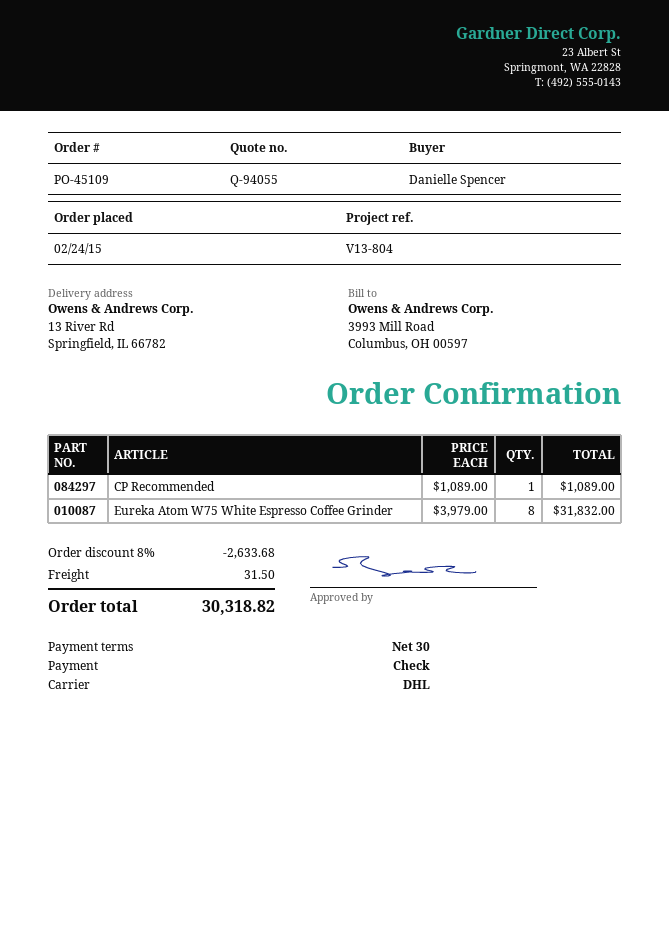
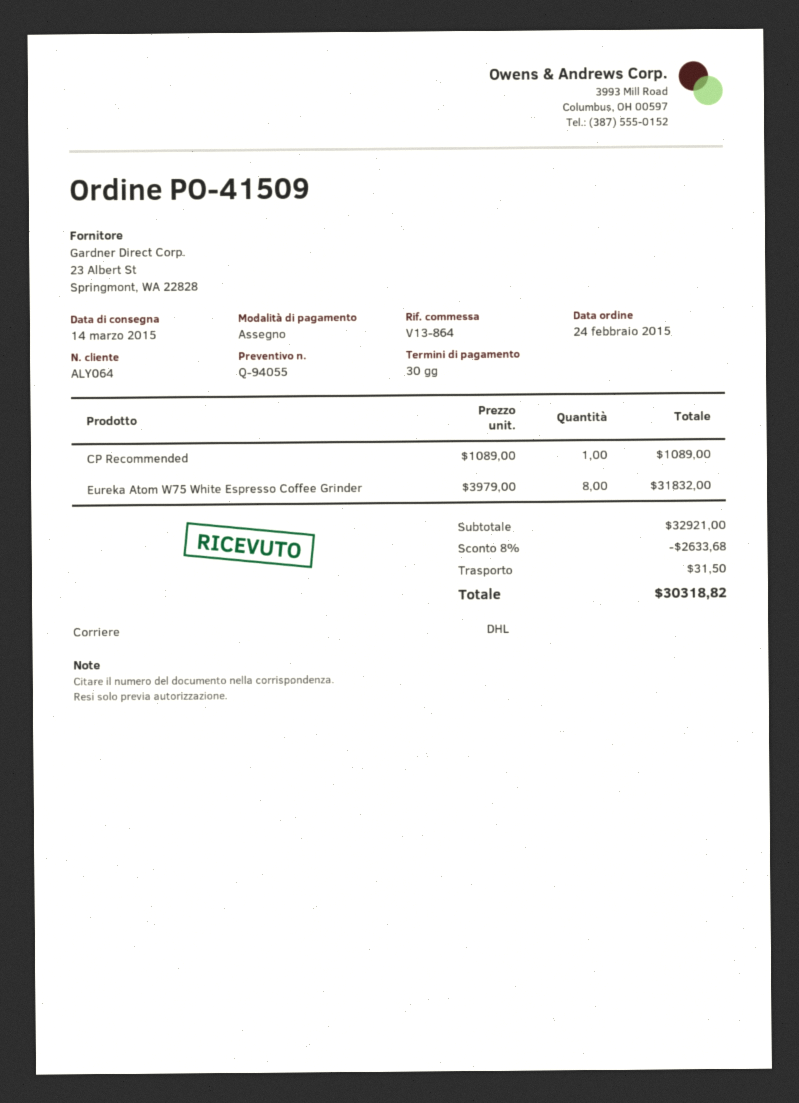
order number: PO-45109 -> PO-41509
reference: V13-804 -> V13-864

